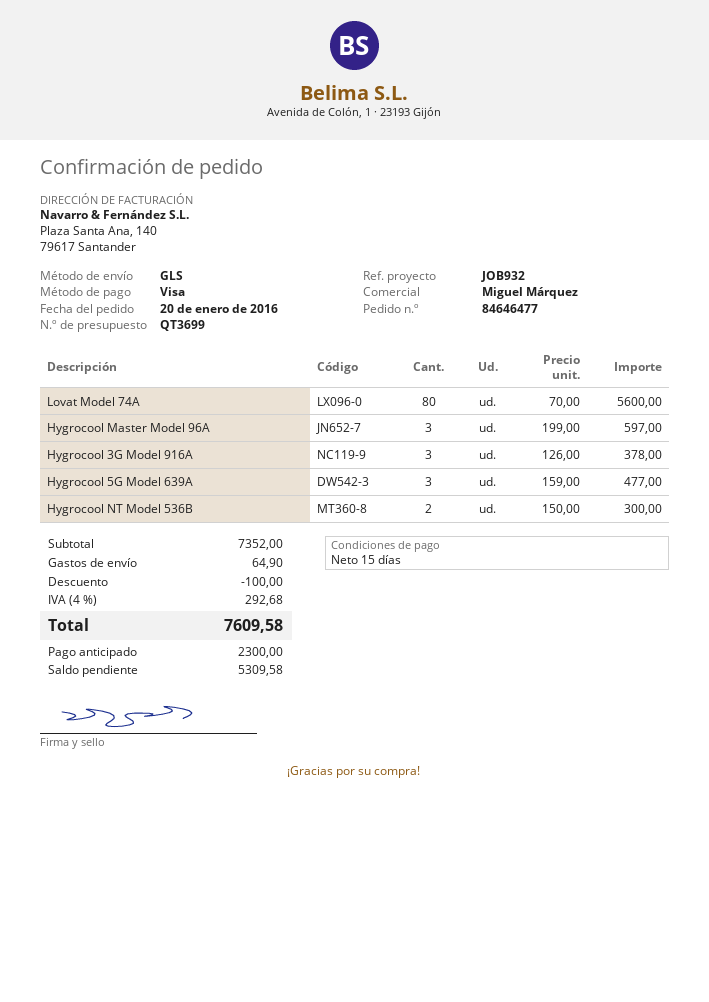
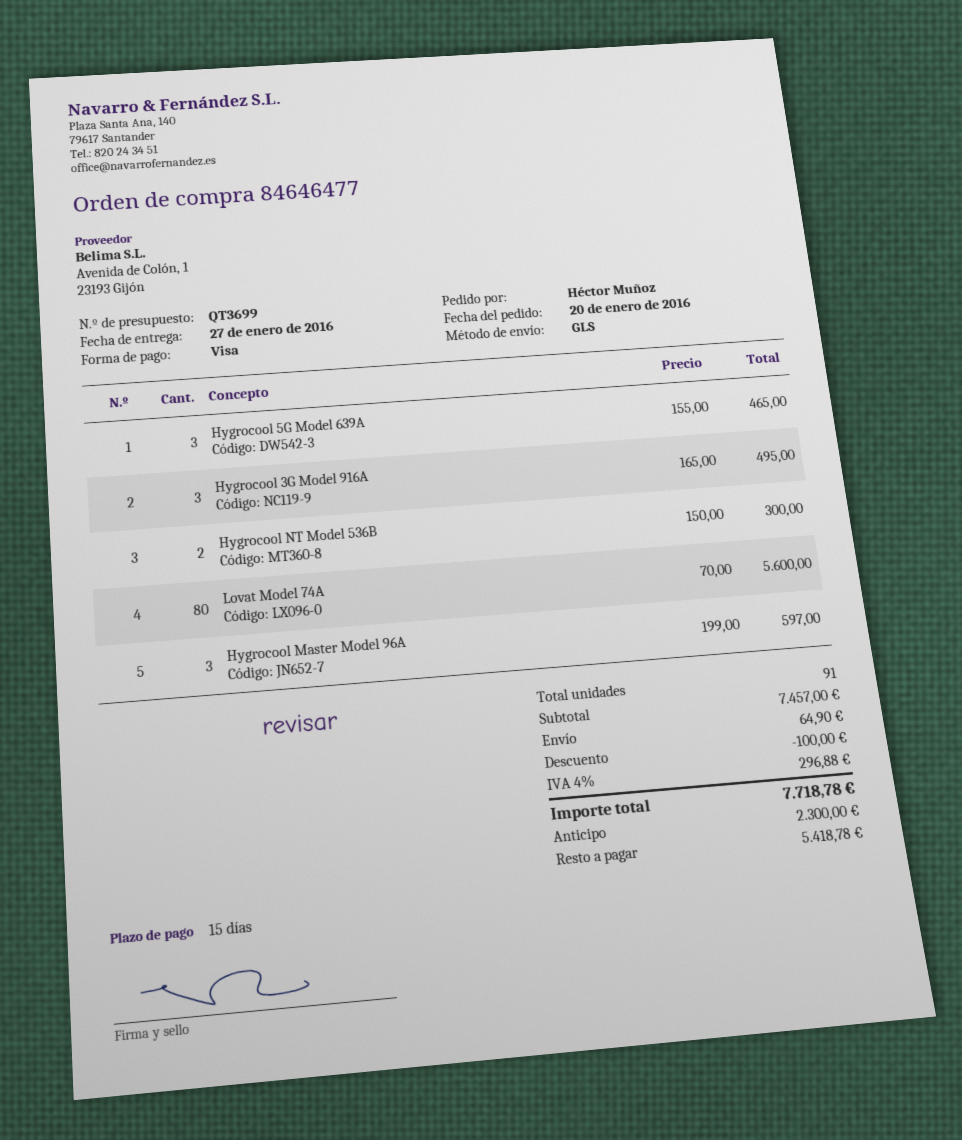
Hygrocool 3G Model 916A: 3 x 126.00 = 378.00 -> 3 x 165.00 = 495.00
Hygrocool 5G Model 639A: 3 x 159.00 = 477.00 -> 3 x 155.00 = 465.00
subtotal: 7352.00 -> 7457.00
tax: 4% = 292.68 -> 4% = 296.88
total: 7609.58 -> 7718.78
balance: 5309.58 -> 5418.78

